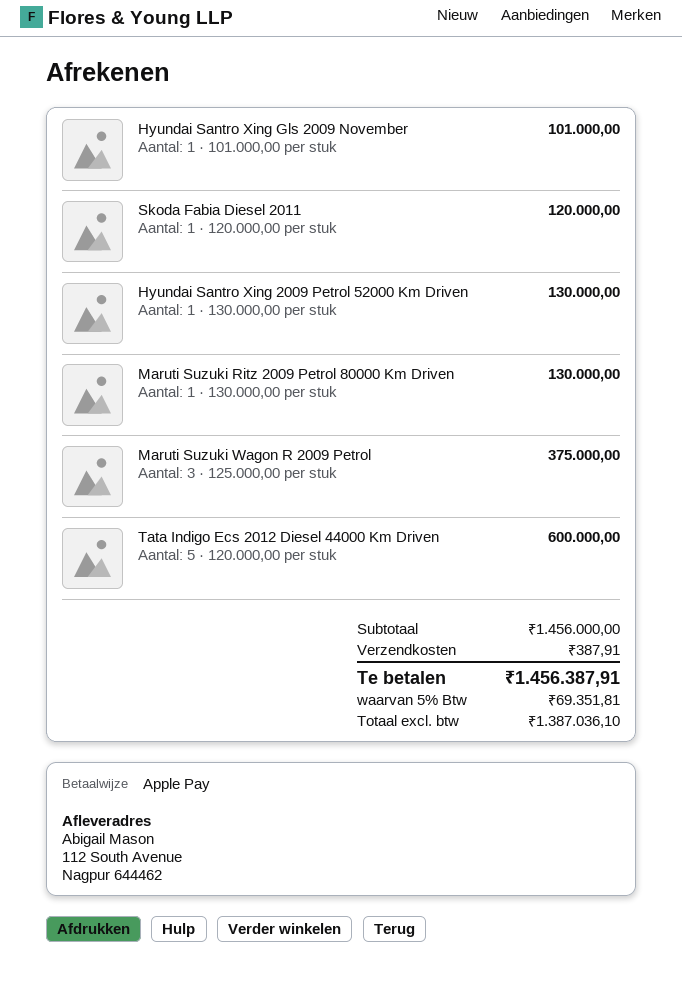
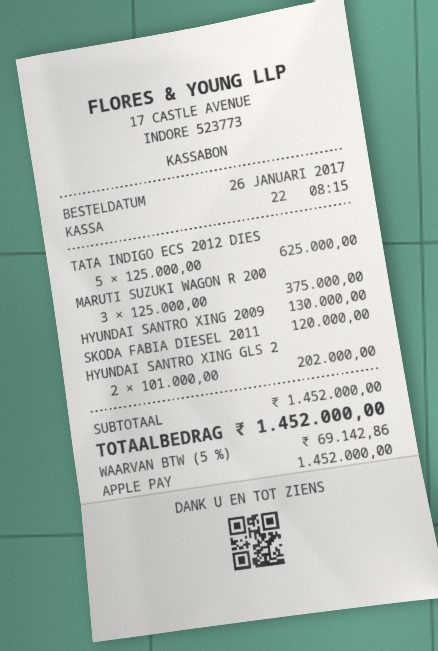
Hyundai Santro Xing Gls 2009 November: 1 x 101000.00 = 101000.00 -> 2 x 101000.00 = 202000.00
Maruti Suzuki Ritz 2009 Petrol 80000 Km Driven: 1 x 130000.00 = 130000.00 -> none
Tata Indigo Ecs 2012 Diesel 44000 Km Driven: 5 x 120000.00 = 600000.00 -> 5 x 125000.00 = 625000.00
subtotal: 1456000.00 -> 1452000.00
shipping: 387.91 -> none
tax: 5% = 69351.81 -> 5% = 69142.86
total: 1456387.91 -> 1452000.00

